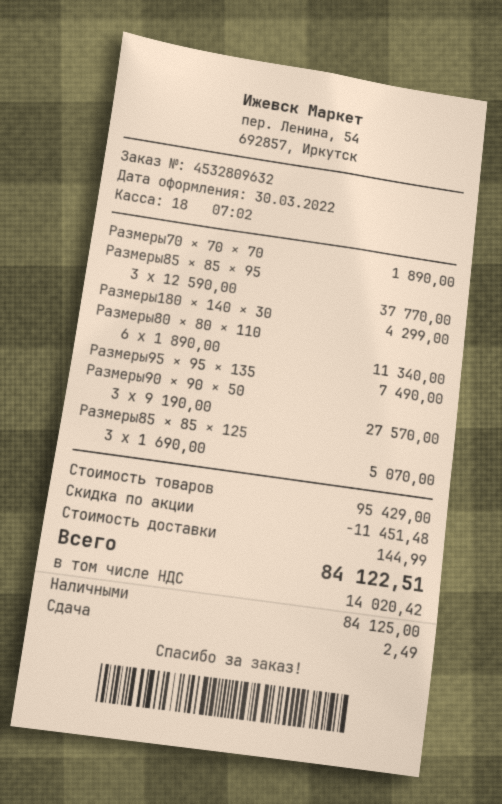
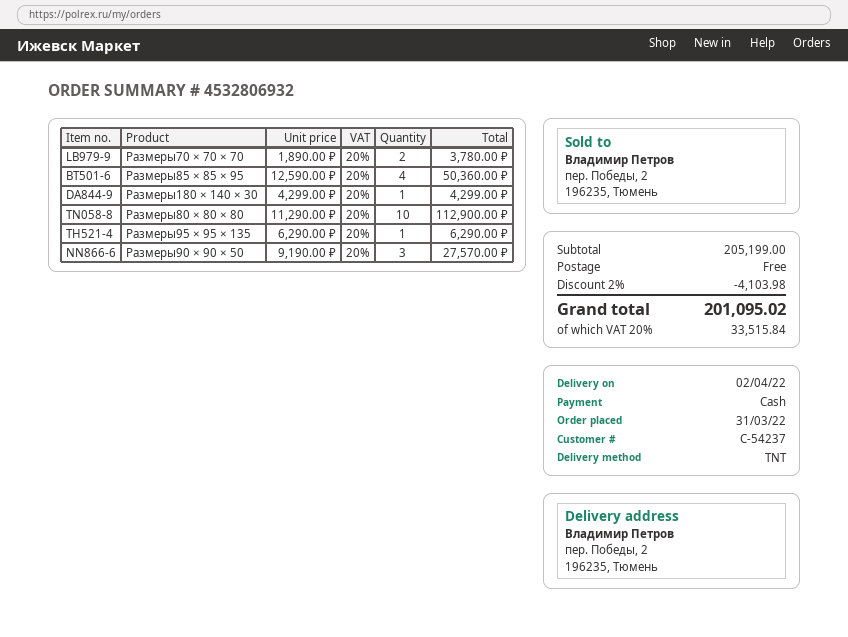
order number: 4532809632 -> 4532806932
order date: 2022-03-30 -> 2022-03-31
Размеры70 × 70 × 70: 1 x 1890.00 = 1890.00 -> 2 x 1890.00 = 3780.00
Размеры85 × 85 × 95: 3 x 12590.00 = 37770.00 -> 4 x 12590.00 = 50360.00
Размеры80 × 80 × 110: 6 x 1890.00 = 11340.00 -> none
Размеры95 × 95 × 135: 1 x 7490.00 = 7490.00 -> 1 x 6290.00 = 6290.00
Размеры85 × 85 × 125: 3 x 1690.00 = 5070.00 -> none
Размеры80 × 80 × 80: none -> 10 x 11290.00 = 112900.00
subtotal: 95429.00 -> 205199.00
discount: 11451.48 -> 4103.98
shipping: 144.99 -> 0.00
tax: 14020.42 -> 33515.84
total: 84122.51 -> 201095.02

